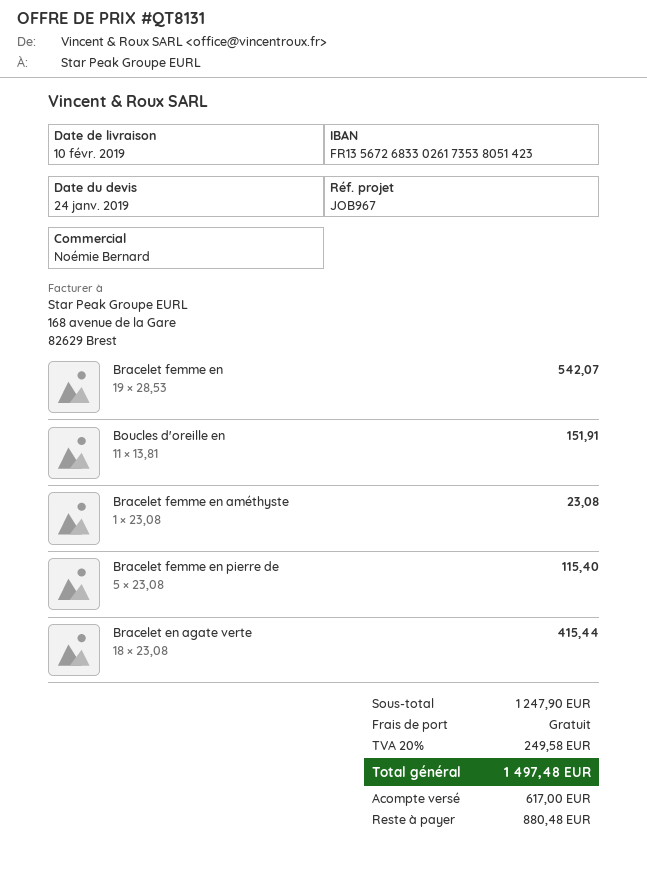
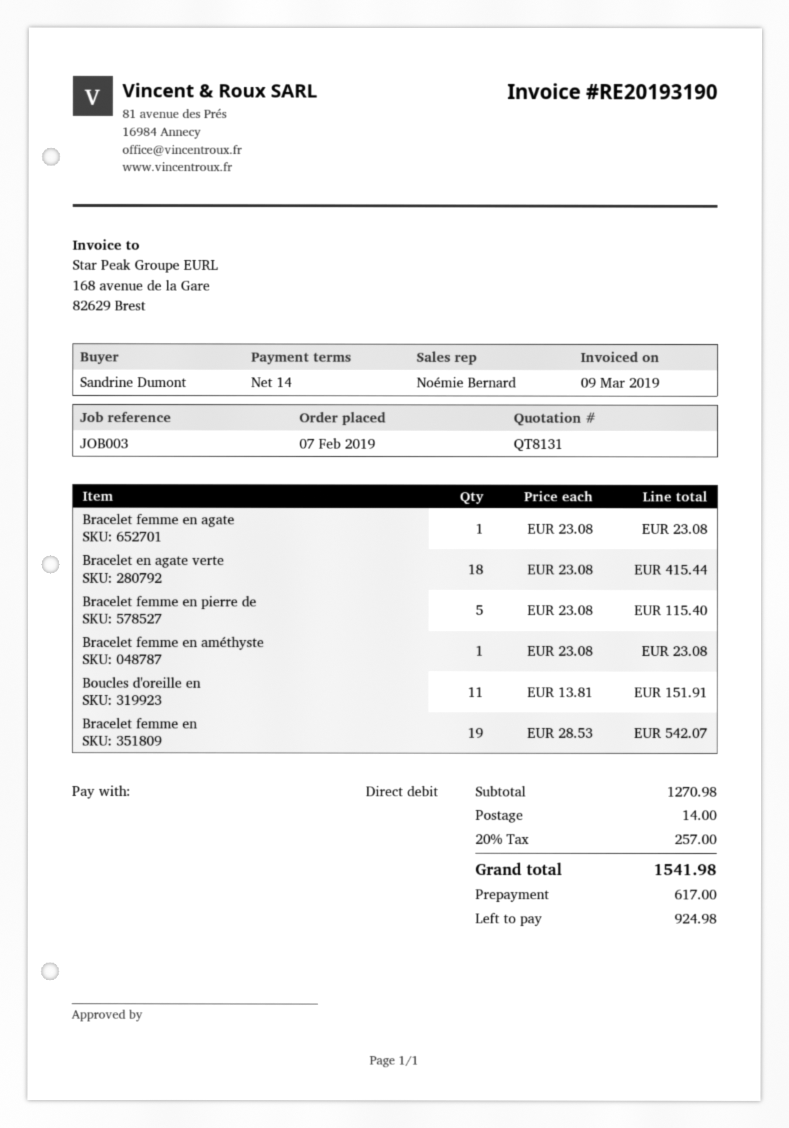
reference: JOB967 -> JOB003
Bracelet femme en agate: none -> 1 x 23.08 = 23.08
subtotal: 1247.90 -> 1270.98
shipping: 0.00 -> 14.00
tax: 20% = 249.58 -> 20% = 257.00
total: 1497.48 -> 1541.98
balance: 880.48 -> 924.98

